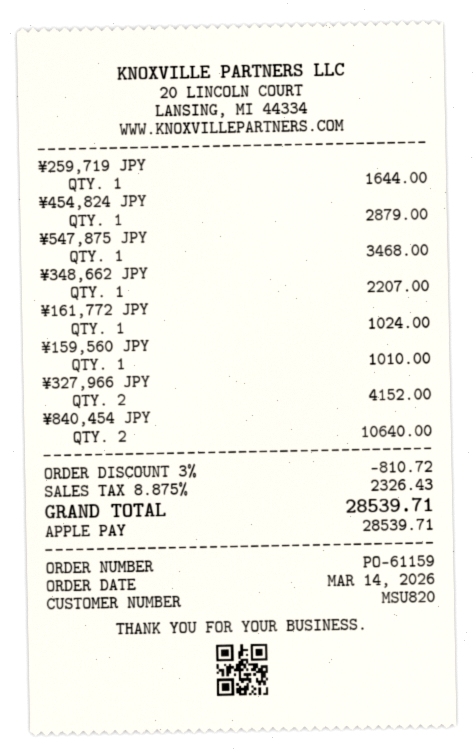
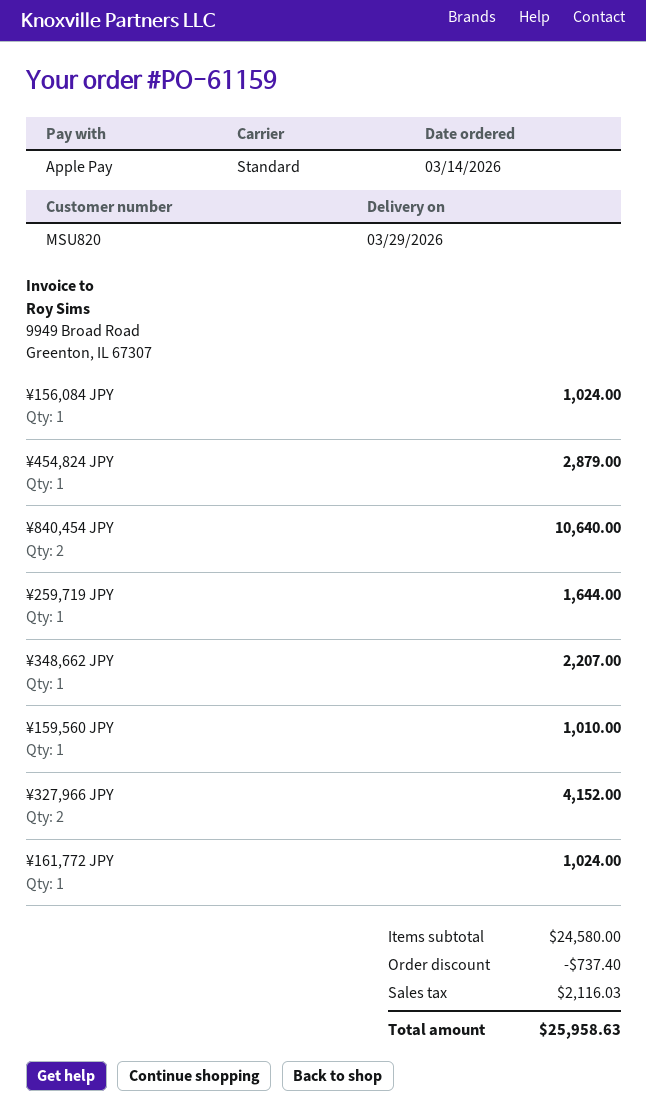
¥547,875 JPY: 1 for 3468.00 -> none
¥156,084 JPY: none -> 1 for 1024.00
discount: 810.72 -> 737.40
tax: 2326.43 -> 2116.03
total: 28539.71 -> 25958.63

